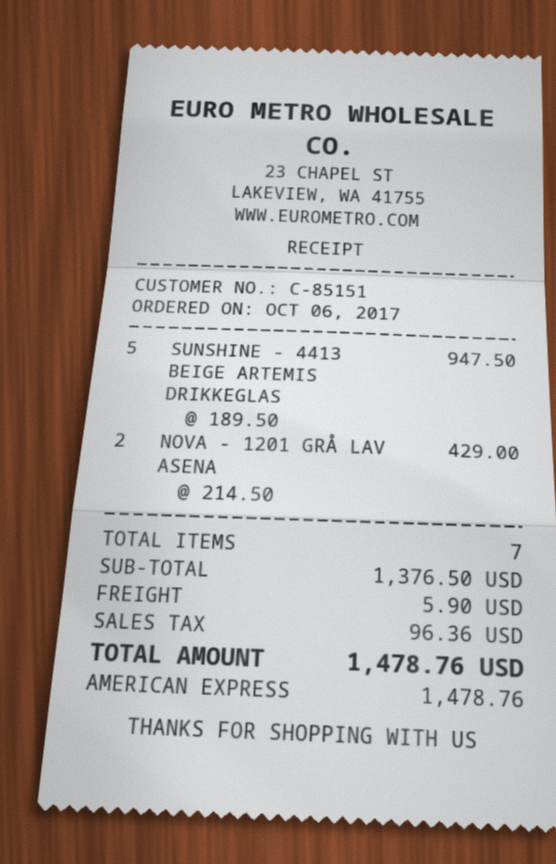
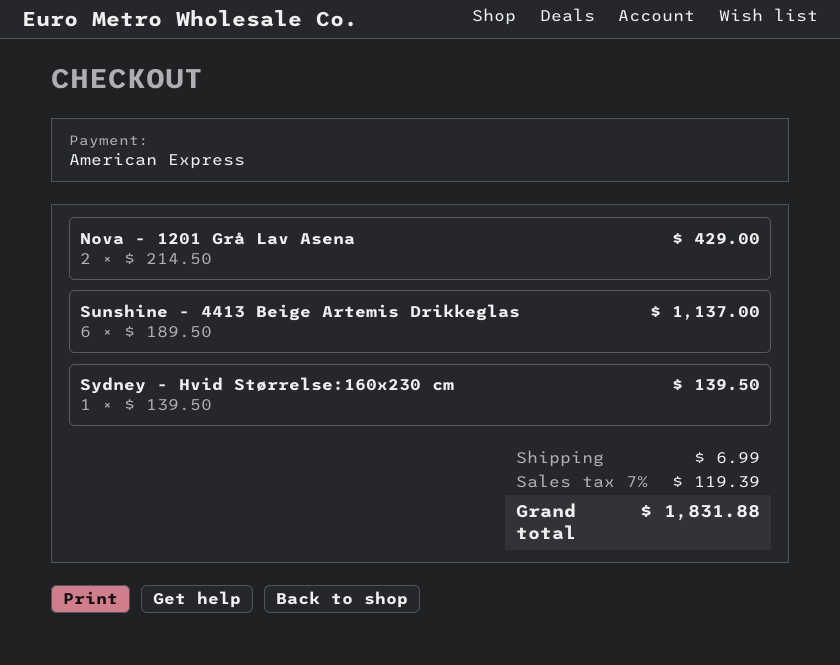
SUNSHINE - 4413 BEIGE ARTEMIS DRIKKEGLAS: 5 x 189.50 = 947.50 -> 6 x 189.50 = 1137.00
Sydney - Hvid Størrelse:160x230 cm: none -> 1 x 139.50 = 139.50
shipping: 5.90 -> 6.99
tax: 96.36 -> 119.39
total: 1478.76 -> 1831.88

